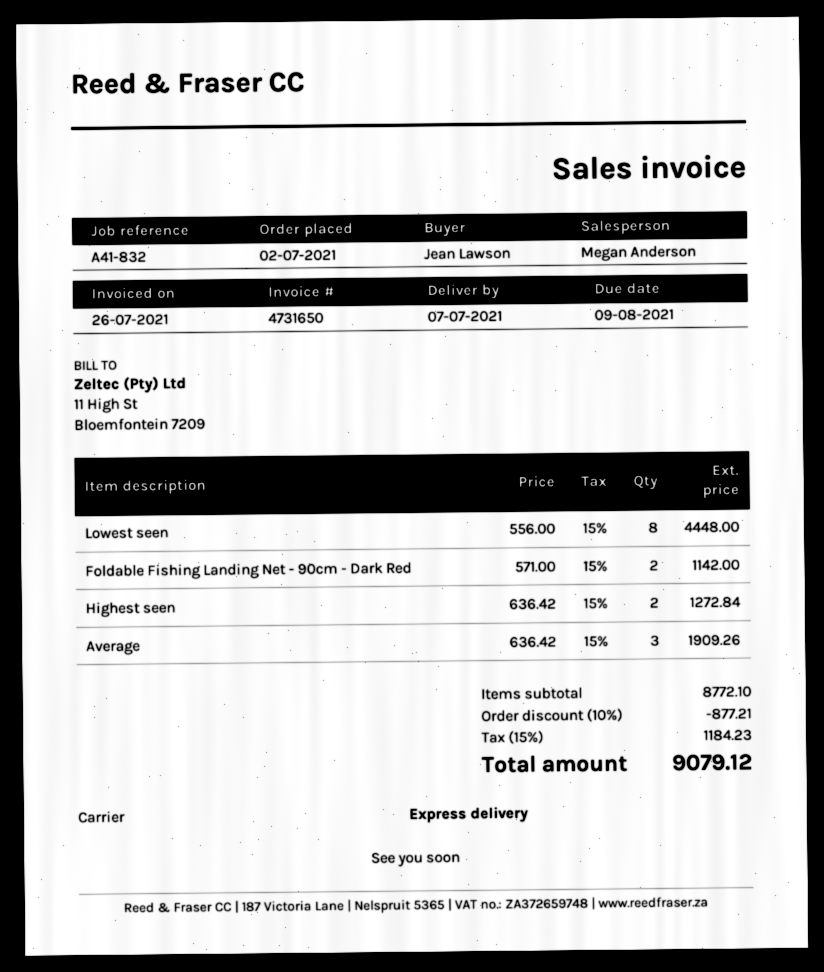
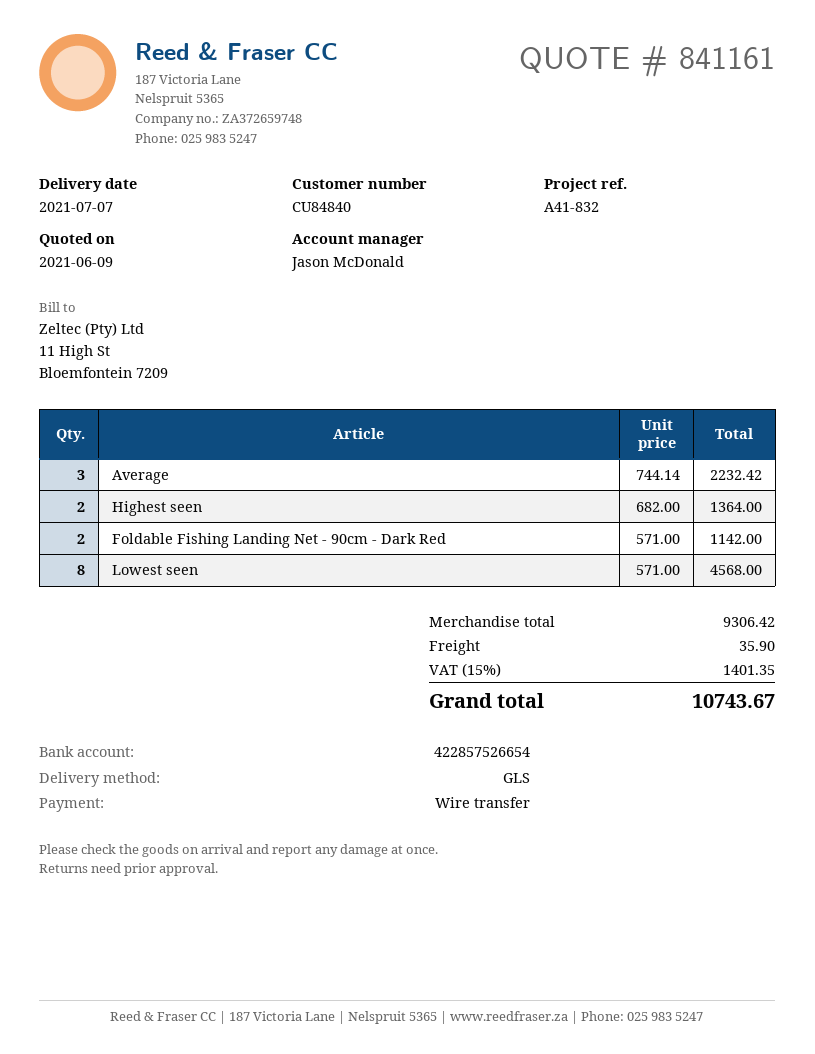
sales rep: Megan Anderson -> Jason McDonald
shipping method: express -> GLS
Lowest seen: 8 x 556.00 = 4448.00 -> 8 x 571.00 = 4568.00
Highest seen: 2 x 636.42 = 1272.84 -> 2 x 682.00 = 1364.00
Average: 3 x 636.42 = 1909.26 -> 3 x 744.14 = 2232.42
subtotal: 8772.10 -> 9306.42
discount: 10% = 877.21 -> none
shipping: none -> 35.90
tax: 15% = 1184.23 -> 15% = 1401.35
total: 9079.12 -> 10743.67

